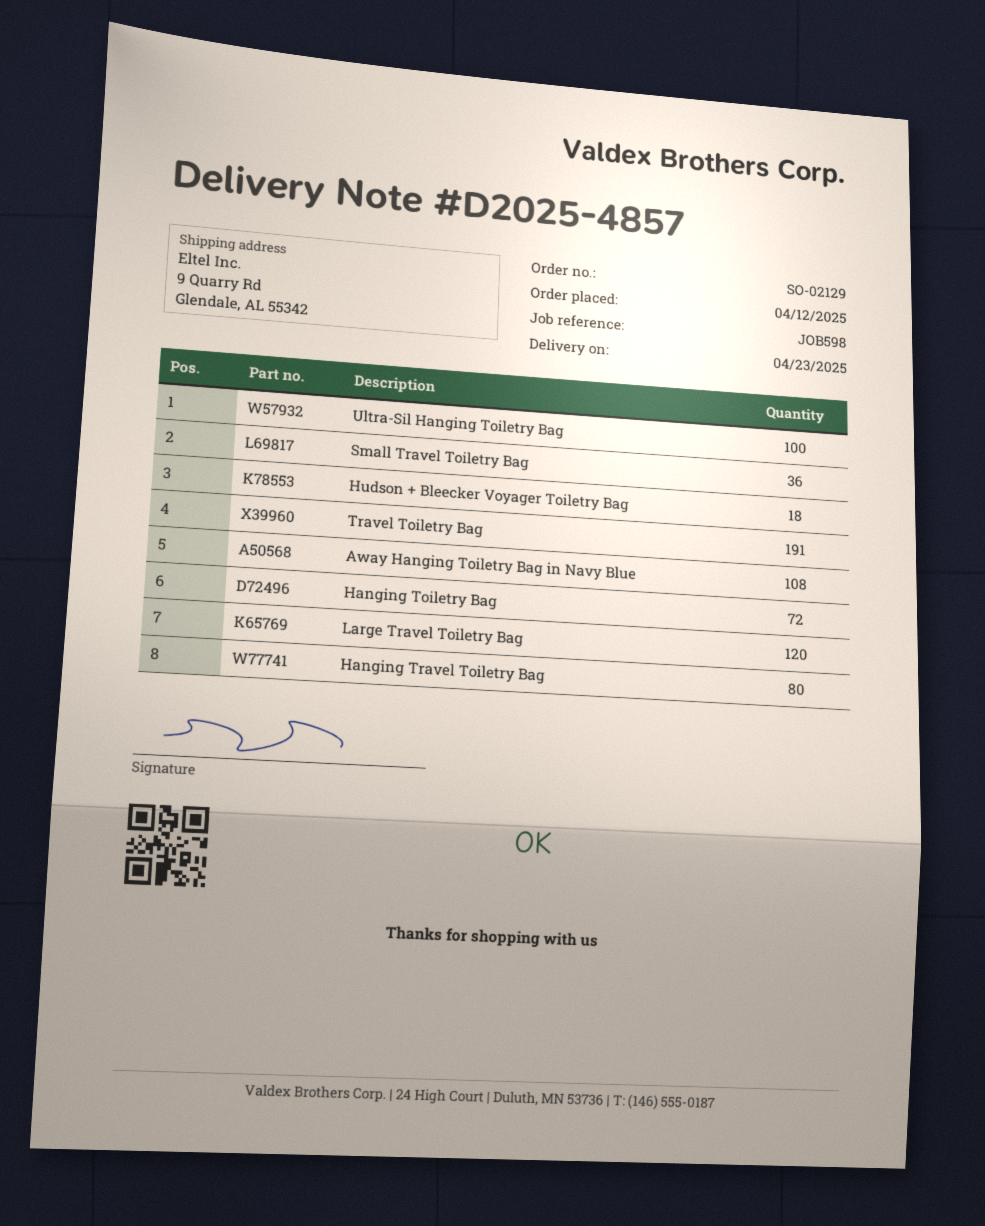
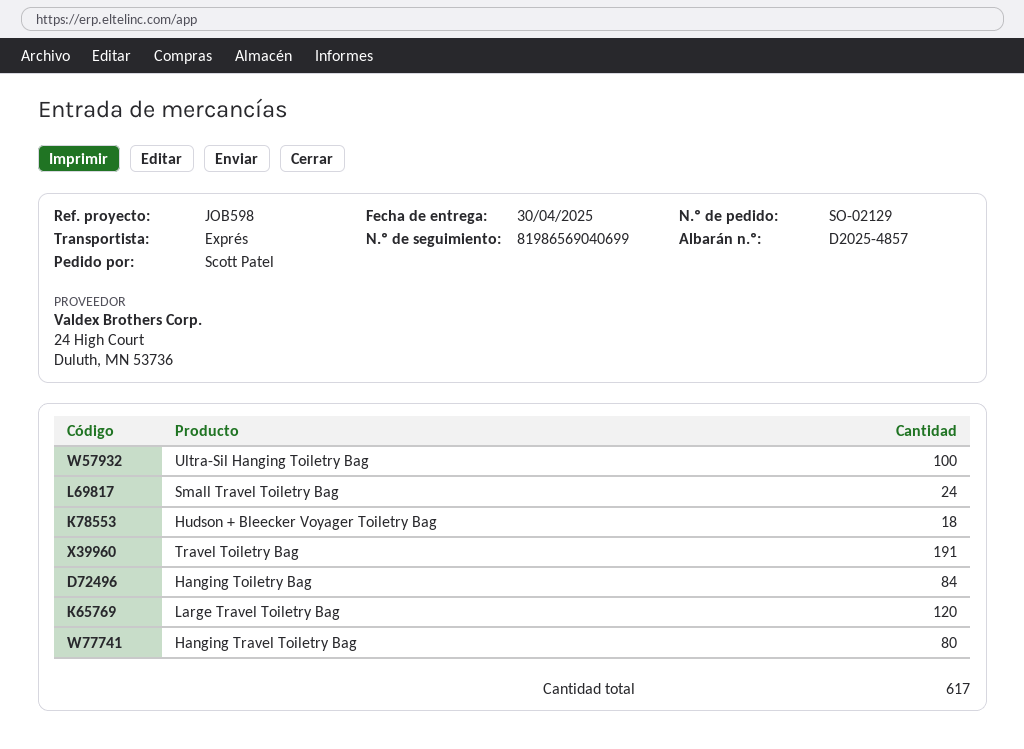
delivery date: 2025-04-23 -> 2025-04-30
Small Travel Toiletry Bag: 36 -> 24
Away Hanging Toiletry Bag in Navy Blue: 108 -> none
Hanging Toiletry Bag: 72 -> 84

